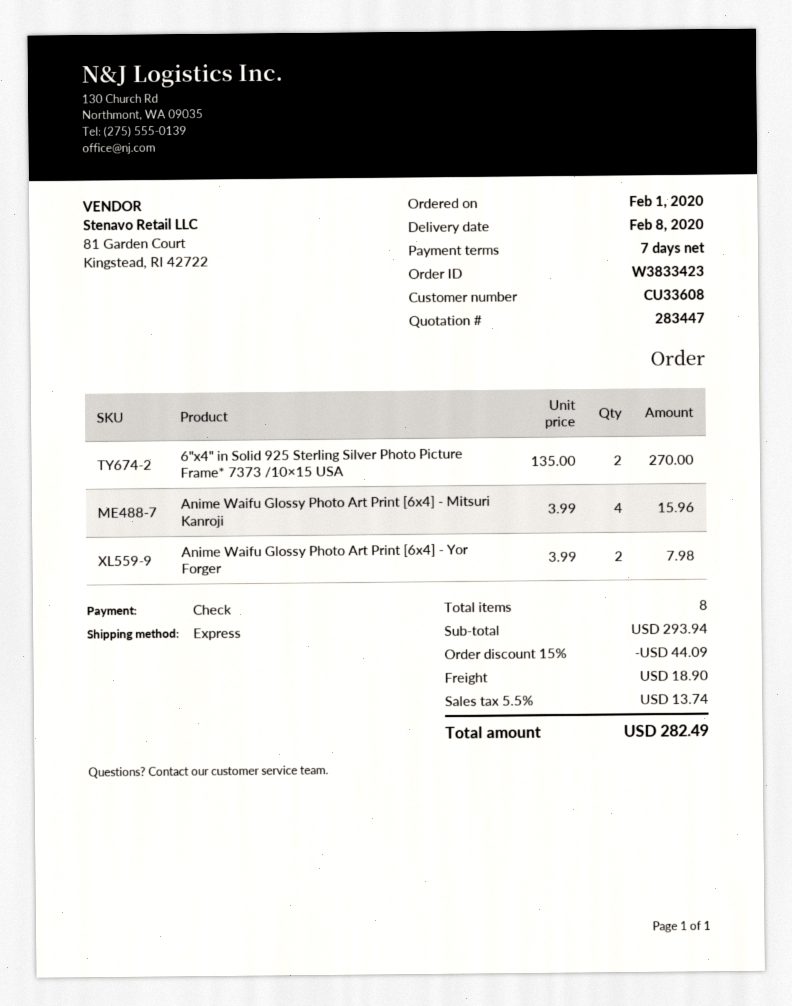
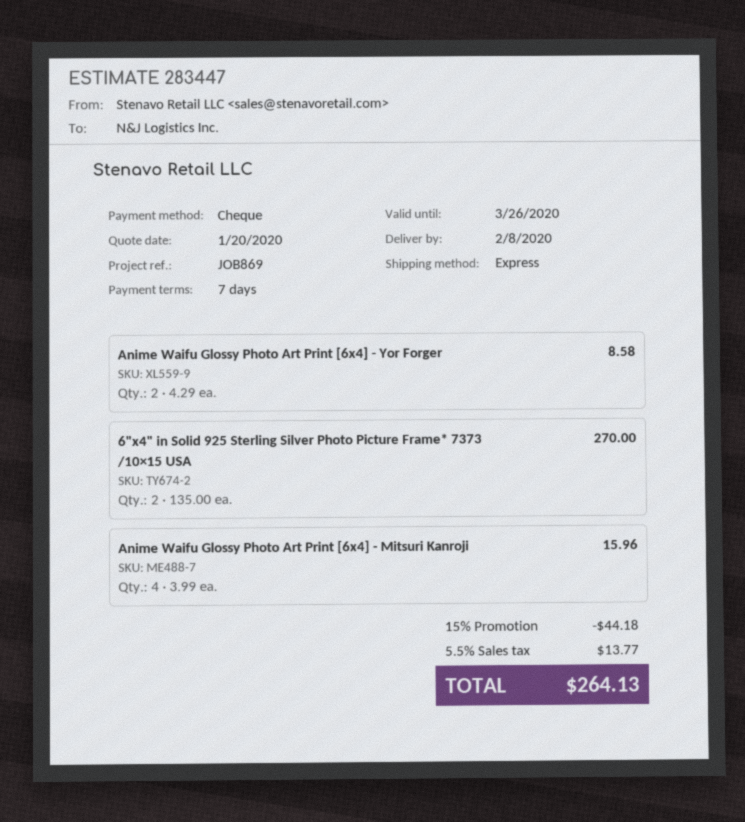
Anime Waifu Glossy Photo Art Print [6x4] - Yor Forger: 2 x 3.99 = 7.98 -> 2 x 4.29 = 8.58
discount: 15% = 44.09 -> 15% = 44.18
shipping: 18.90 -> none
tax: 5.5% = 13.74 -> 5.5% = 13.77
total: 282.49 -> 264.13

